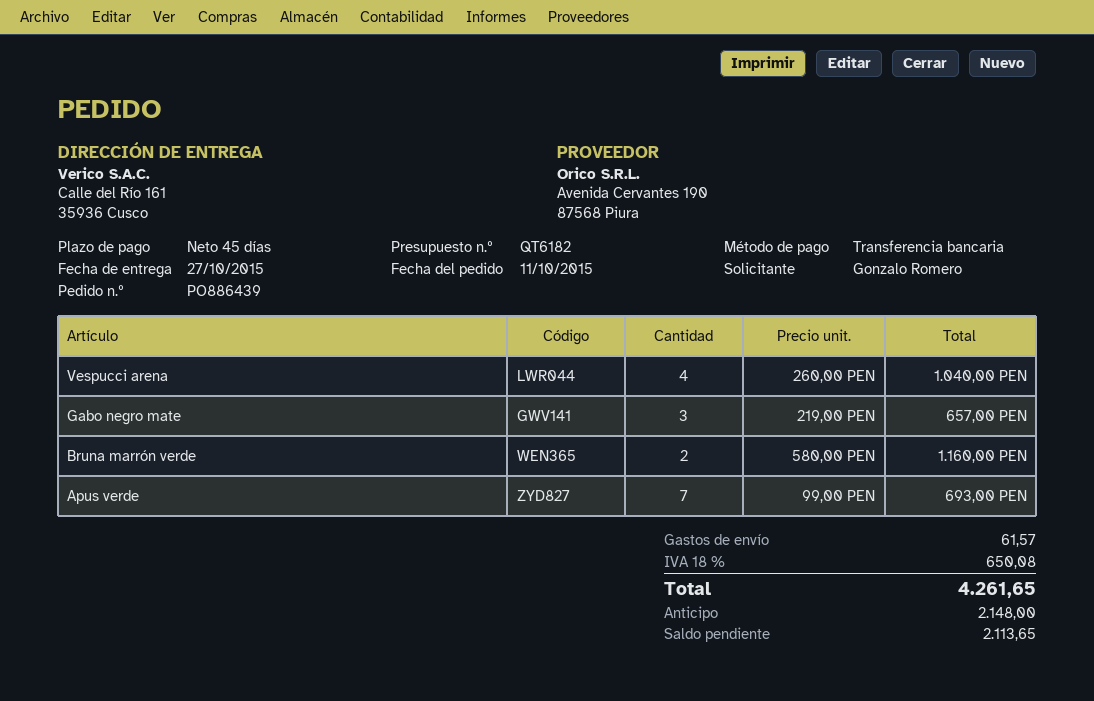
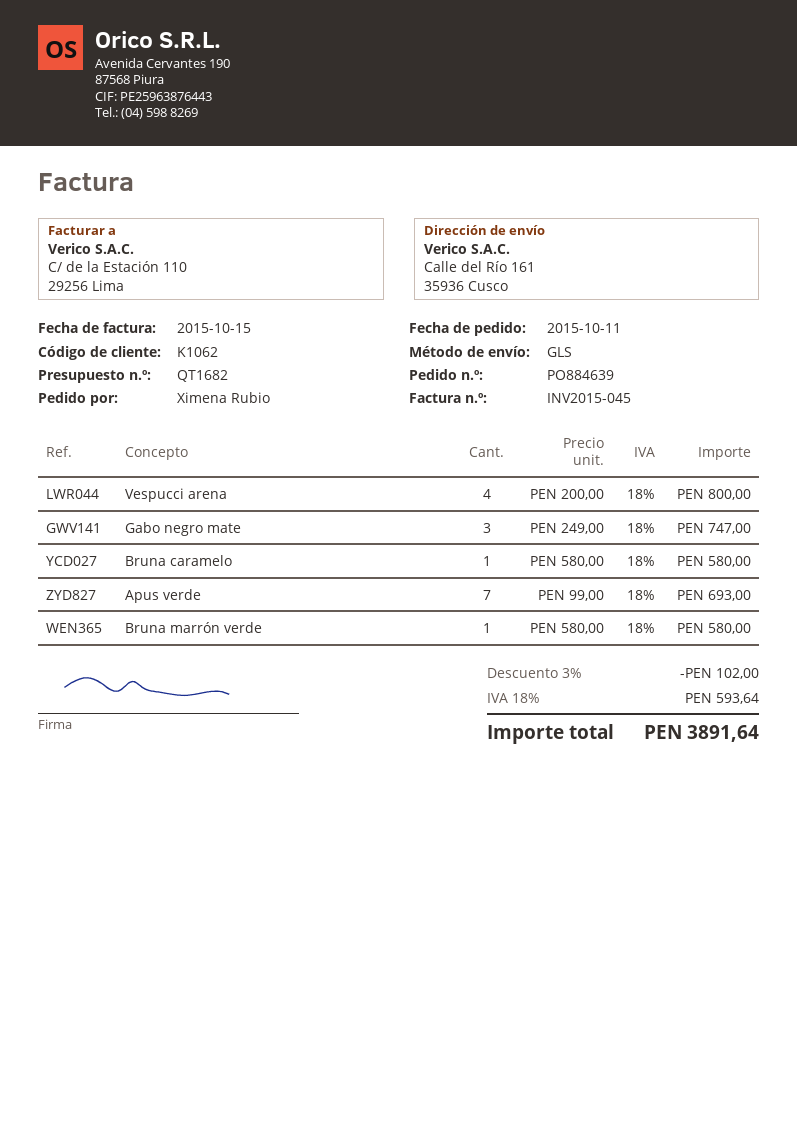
quote number: QT6182 -> QT1682
order number: PO886439 -> PO884639
ordered by: Gonzalo Romero -> Ximena Rubio
Vespucci arena: 4 x 260.00 = 1040.00 -> 4 x 200.00 = 800.00
Gabo negro mate: 3 x 219.00 = 657.00 -> 3 x 249.00 = 747.00
Bruna marrón verde: 2 x 580.00 = 1160.00 -> 1 x 580.00 = 580.00
Bruna caramelo: none -> 1 x 580.00 = 580.00
discount: none -> 3% = 102.00
shipping: 61.57 -> none
tax: 18% = 650.08 -> 18% = 593.64
total: 4261.65 -> 3891.64

